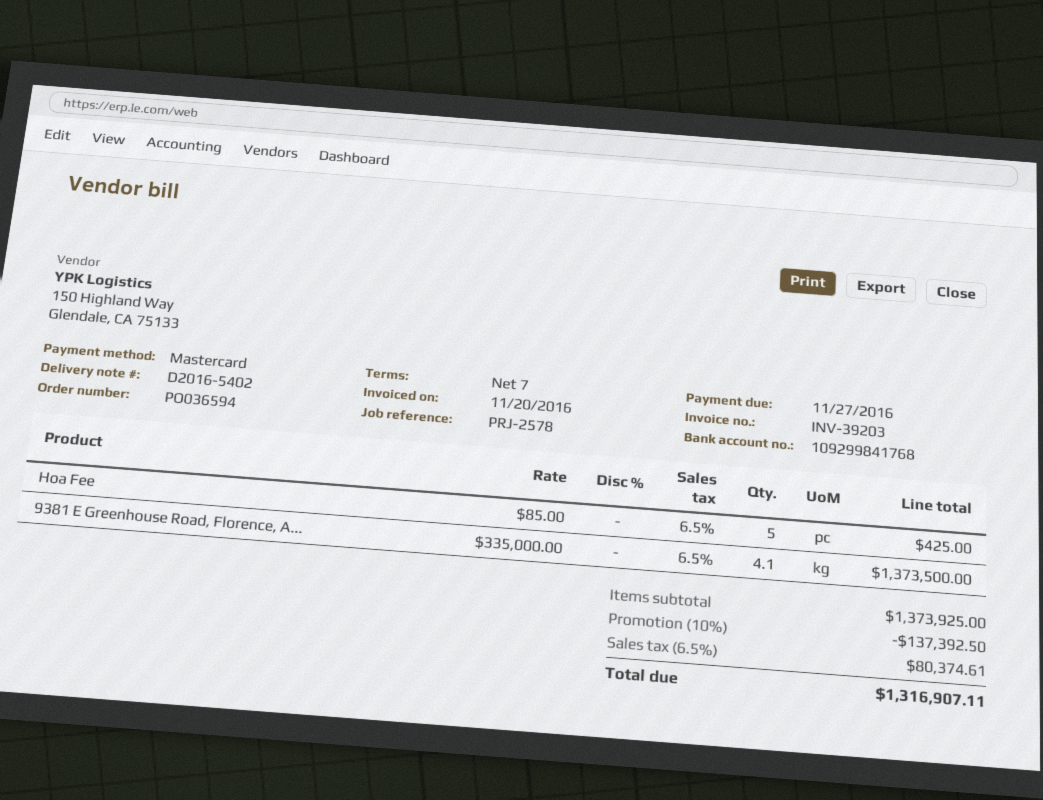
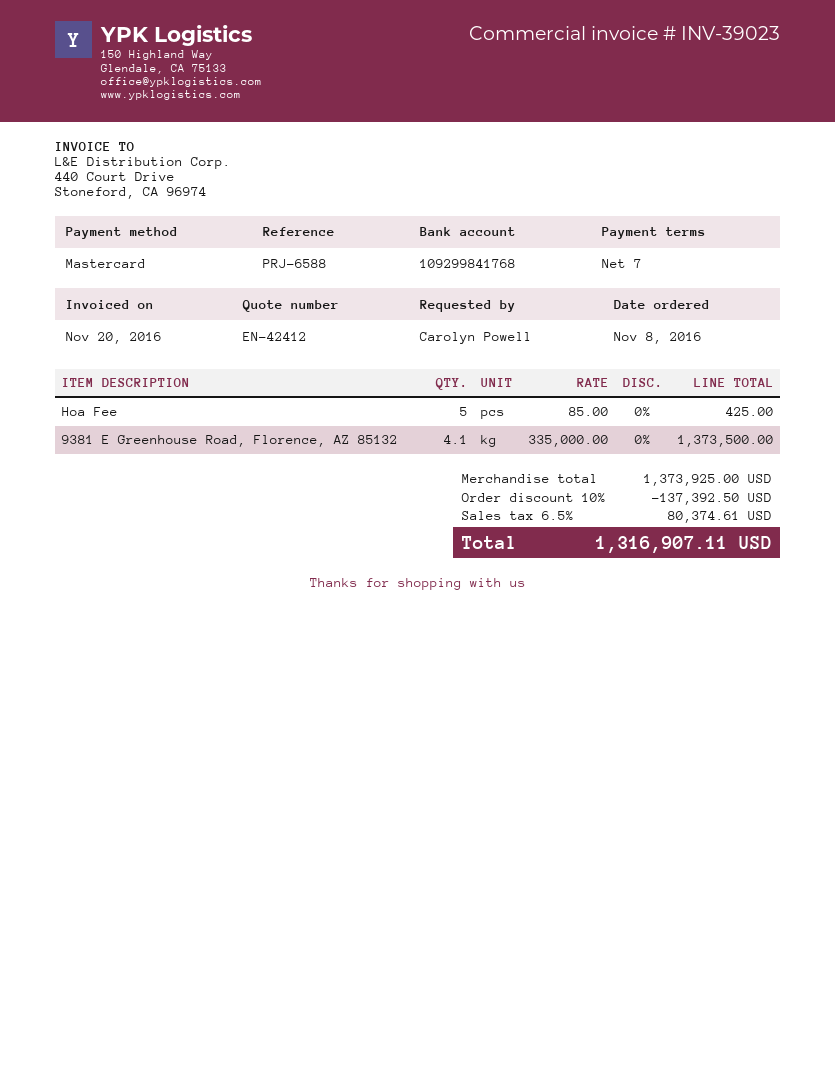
invoice number: INV-39203 -> INV-39023
reference: PRJ-2578 -> PRJ-6588

